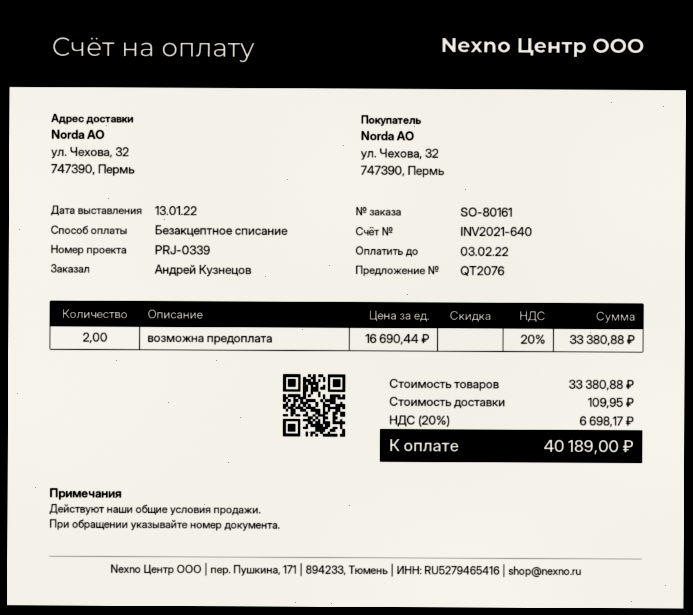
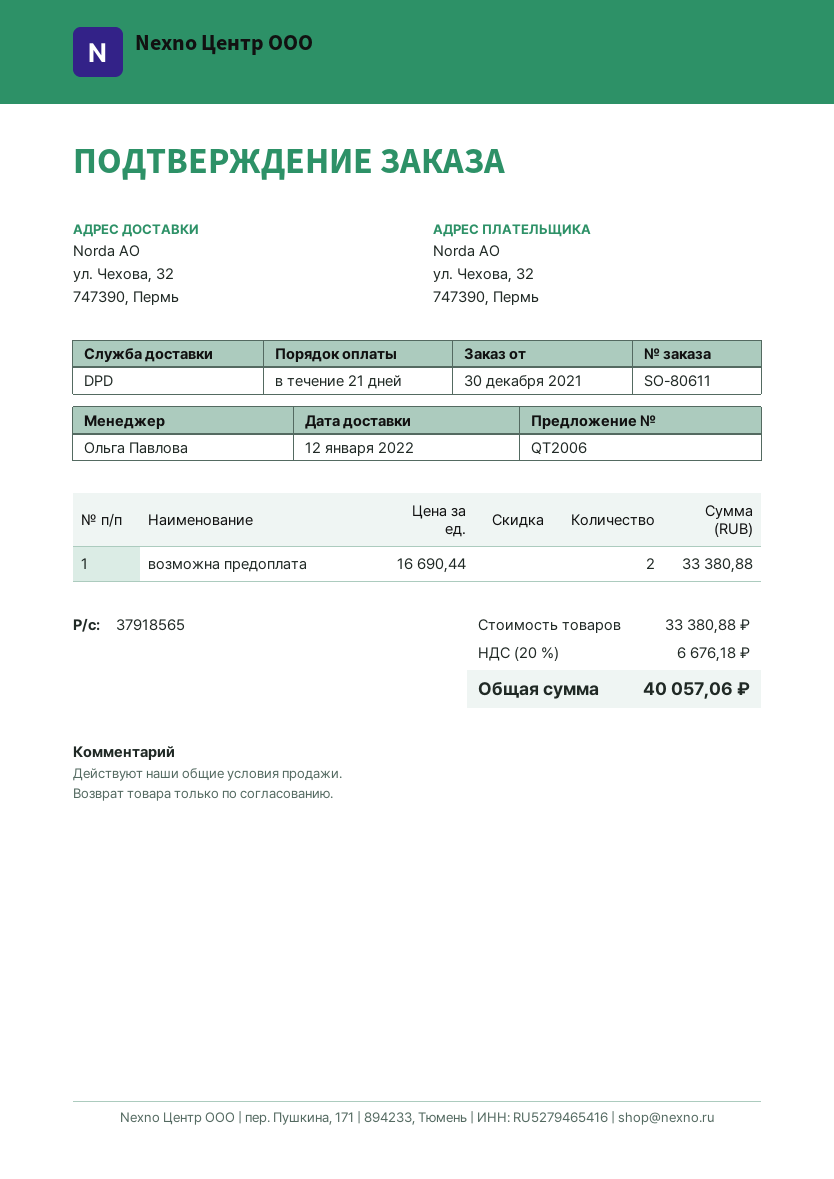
quote number: QT2076 -> QT2006
order number: SO-80161 -> SO-80611
shipping: 109.95 -> none
tax: 20% = 6698.17 -> 20% = 6676.18
total: 40189.00 -> 40057.06

